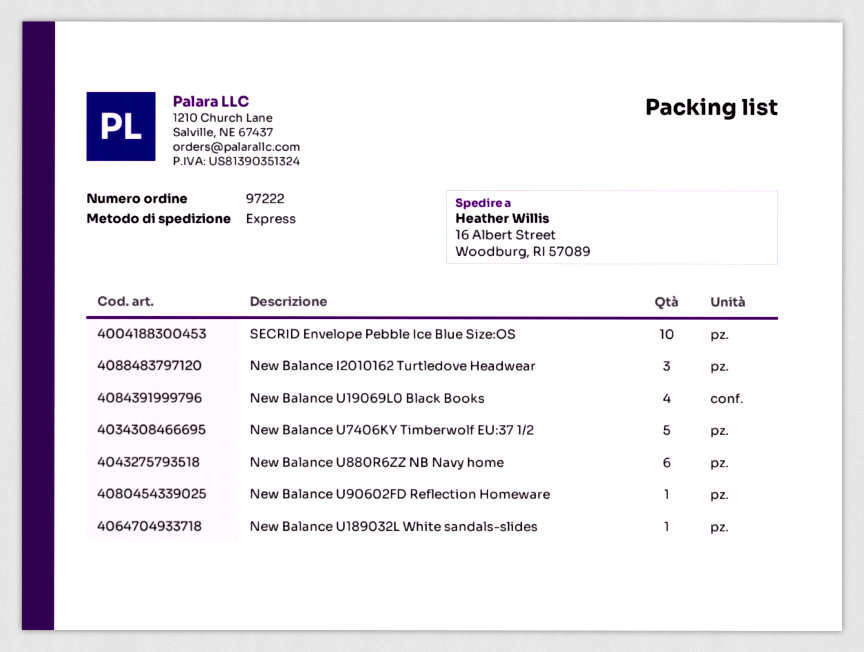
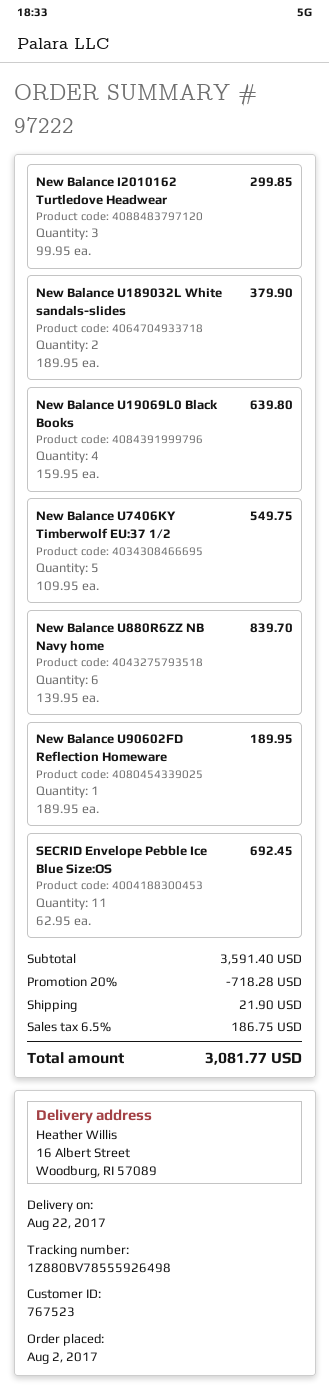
SECRID Envelope Pebble Ice Blue Size:OS: 10 -> 11
New Balance U189032L White sandals-slides: 1 -> 2

